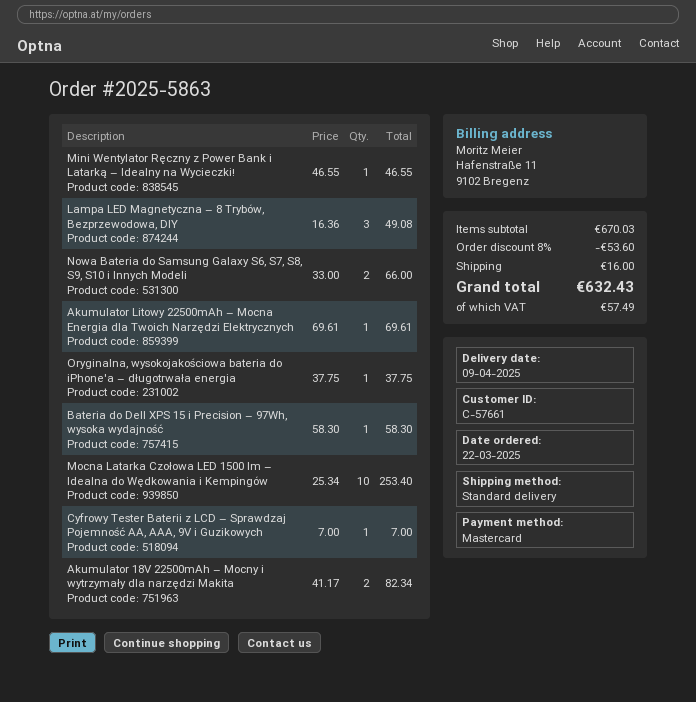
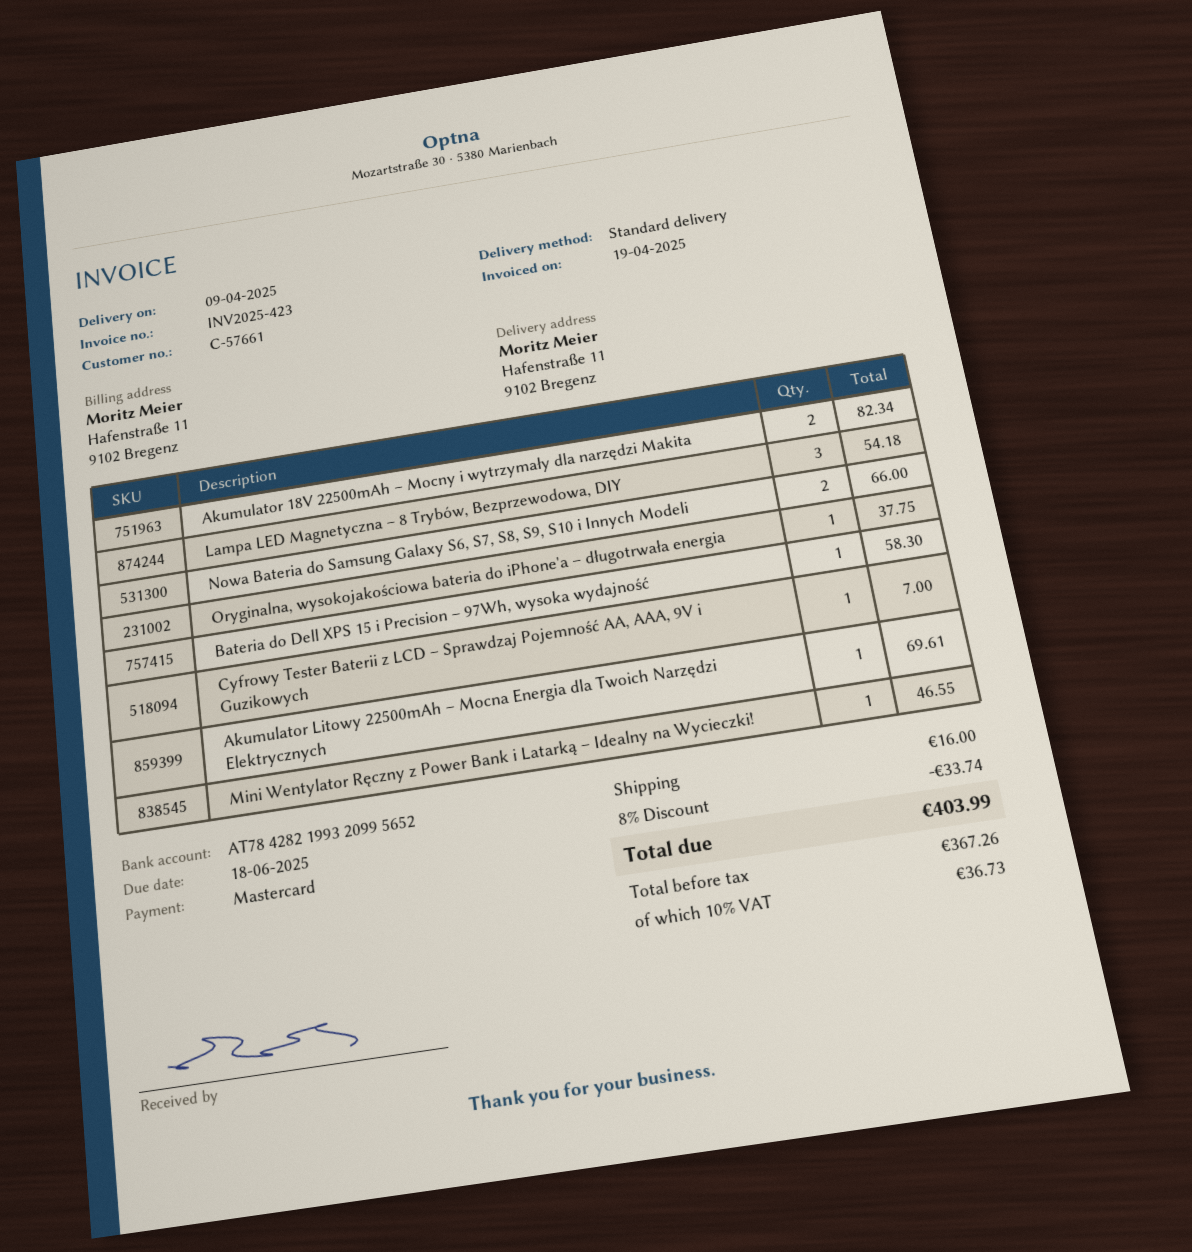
Lampa LED Magnetyczna – 8 Trybów, Bezprzewodowa, DIY: 3 for 49.08 -> 3 for 54.18
Mocna Latarka Czołowa LED 1500 lm – Idealna do Wędkowania i Kempingów: 10 for 253.40 -> none
discount: 8% = 53.60 -> 8% = 33.74
tax: 57.49 -> 36.73
total: 632.43 -> 403.99

